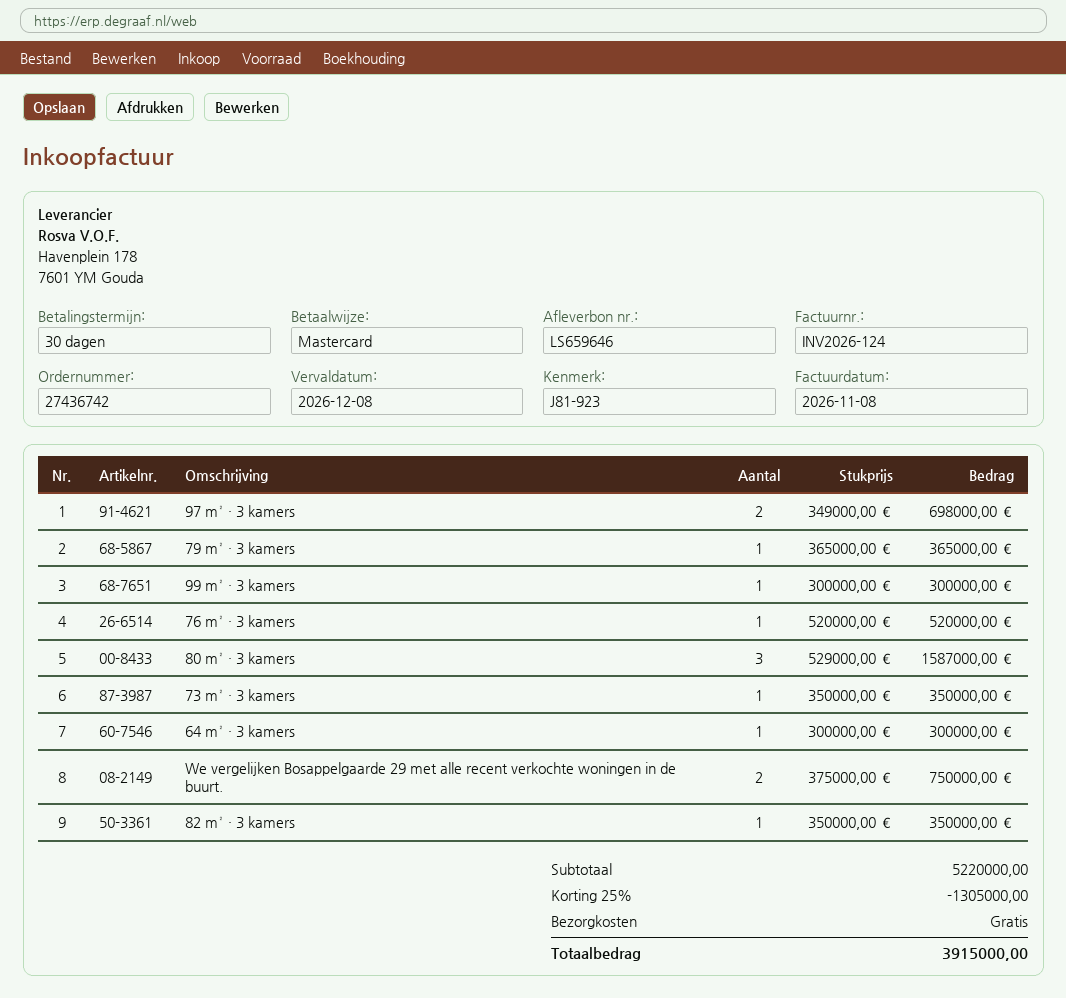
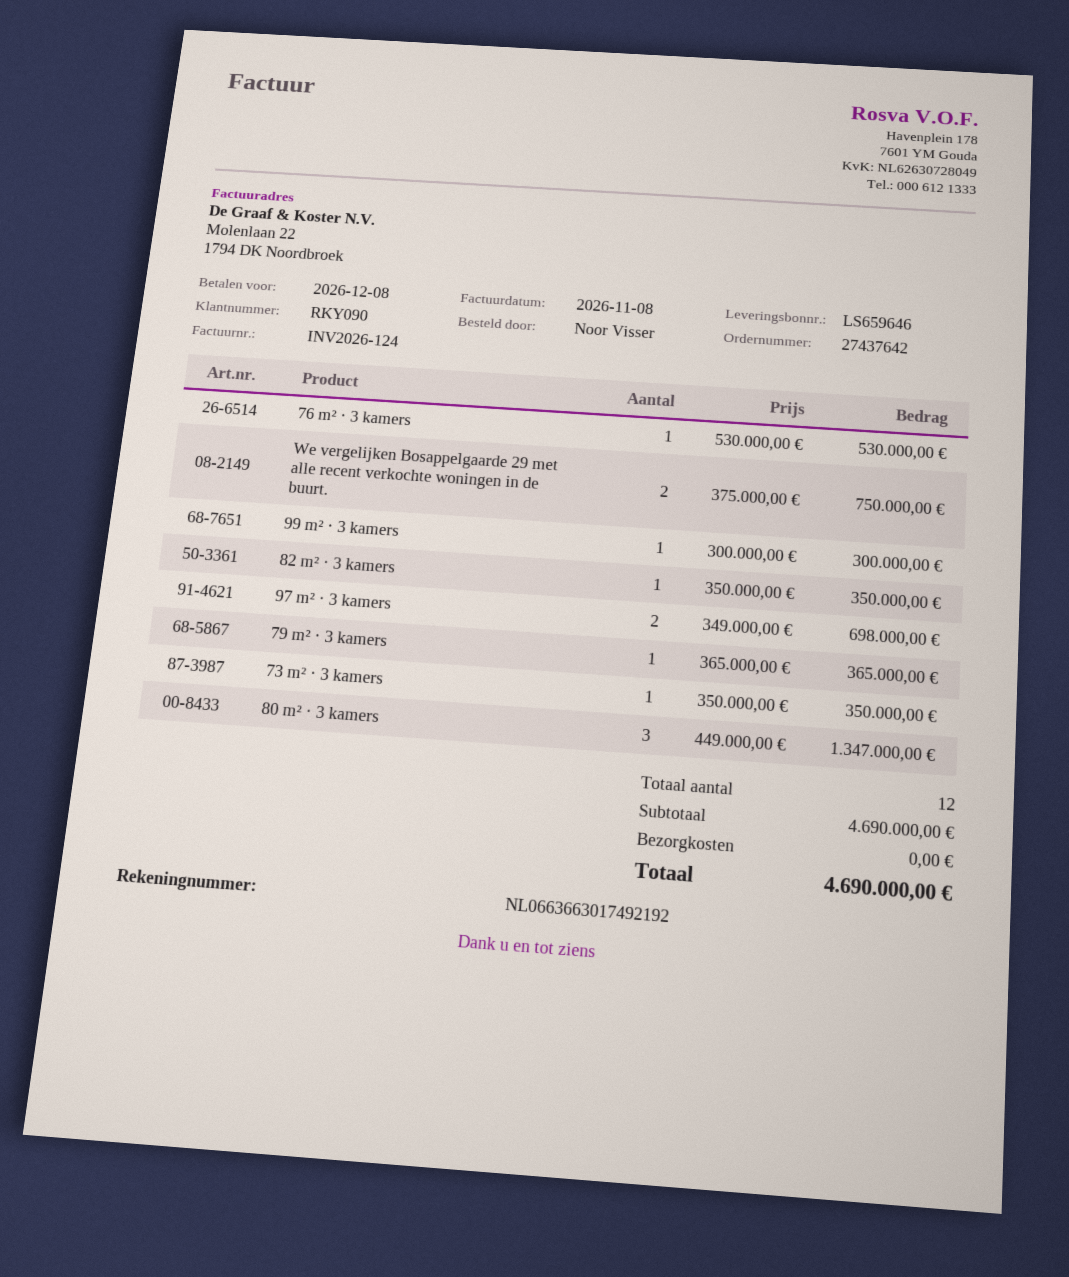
order number: 27436742 -> 27437642
76 m² · 3 kamers: 1 x 520000.00 = 520000.00 -> 1 x 530000.00 = 530000.00
80 m² · 3 kamers: 3 x 529000.00 = 1587000.00 -> 3 x 449000.00 = 1347000.00
64 m² · 3 kamers: 1 x 300000.00 = 300000.00 -> none
subtotal: 5220000.00 -> 4690000.00
discount: 25% = 1305000.00 -> none
total: 3915000.00 -> 4690000.00

